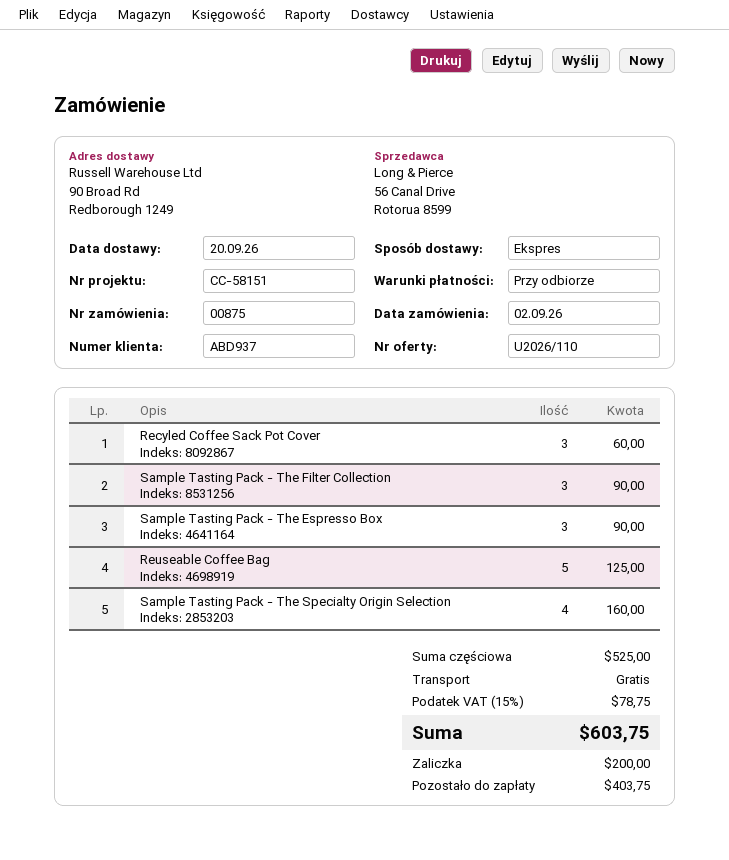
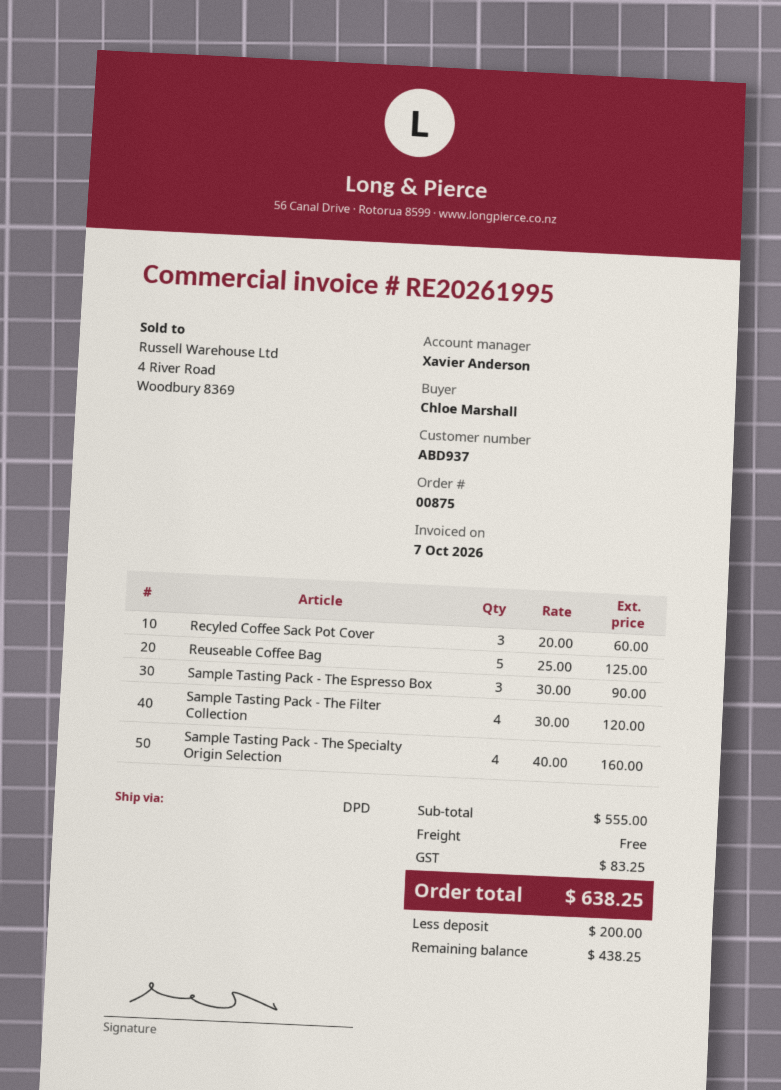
shipping method: express -> DPD
Sample Tasting Pack - The Filter Collection: 3 for 90.00 -> 4 for 120.00
subtotal: 525.00 -> 555.00
tax: 78.75 -> 83.25
total: 603.75 -> 638.25
balance: 403.75 -> 438.25

